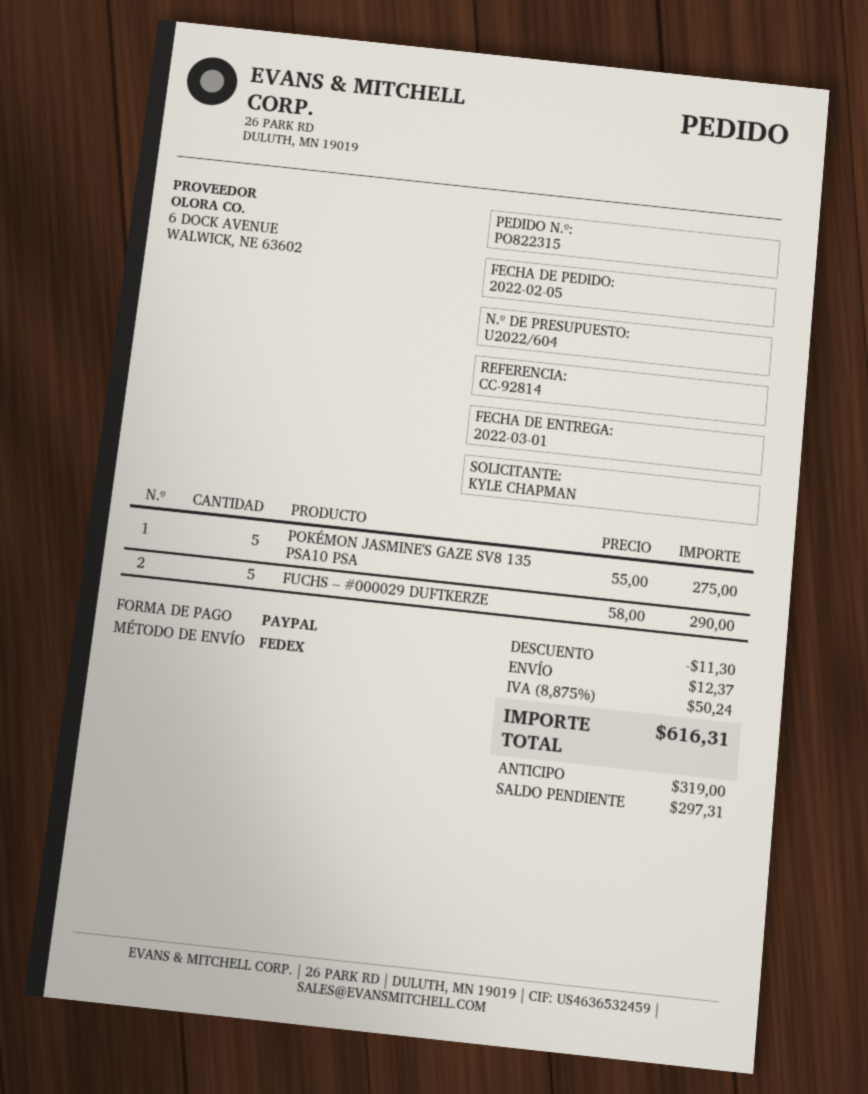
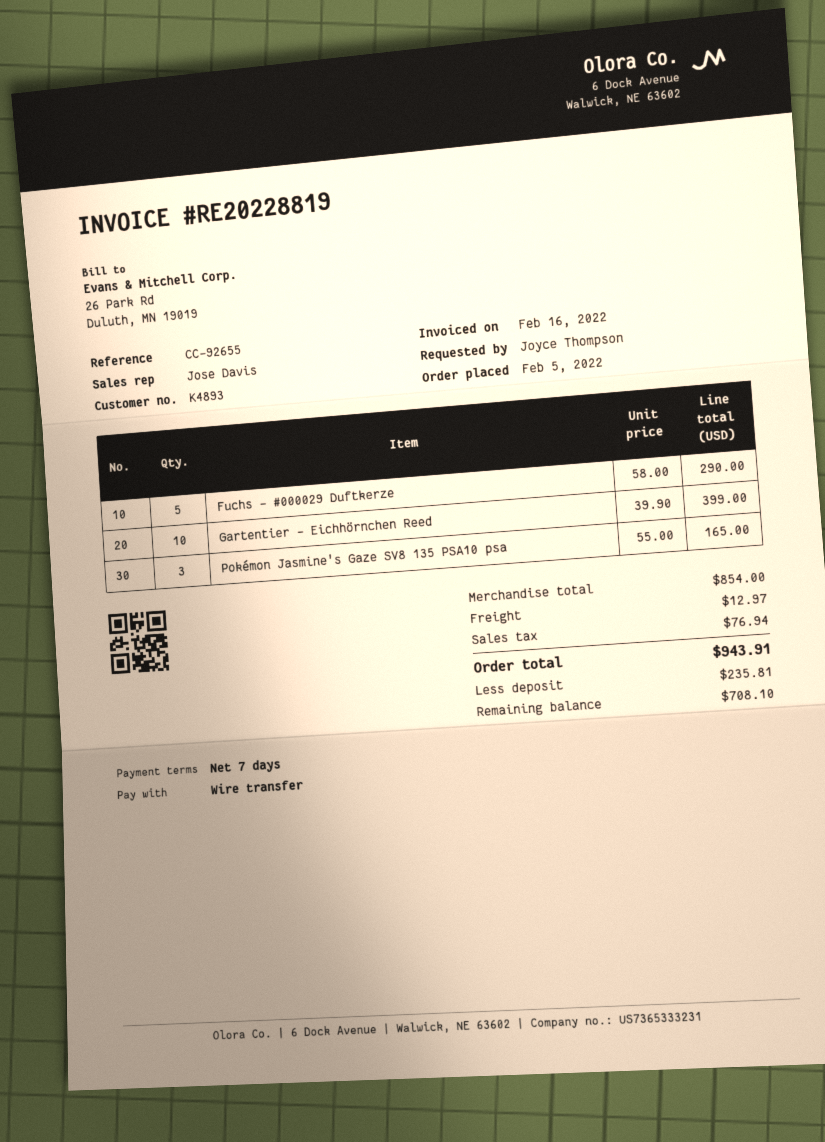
reference: CC-92814 -> CC-92655
ordered by: KYLE CHAPMAN -> Joyce Thompson
payment method: PayPal -> bank transfer
POKÉMON JASMINE'S GAZE SV8 135 PSA10 PSA: 5 x 55.00 = 275.00 -> 3 x 55.00 = 165.00
Gartentier – Eichhörnchen Reed: none -> 10 x 39.90 = 399.00
discount: 11.30 -> none
shipping: 12.37 -> 12.97
tax: 50.24 -> 76.94
total: 616.31 -> 943.91
deposit: 319.00 -> 235.81
balance: 297.31 -> 708.10

